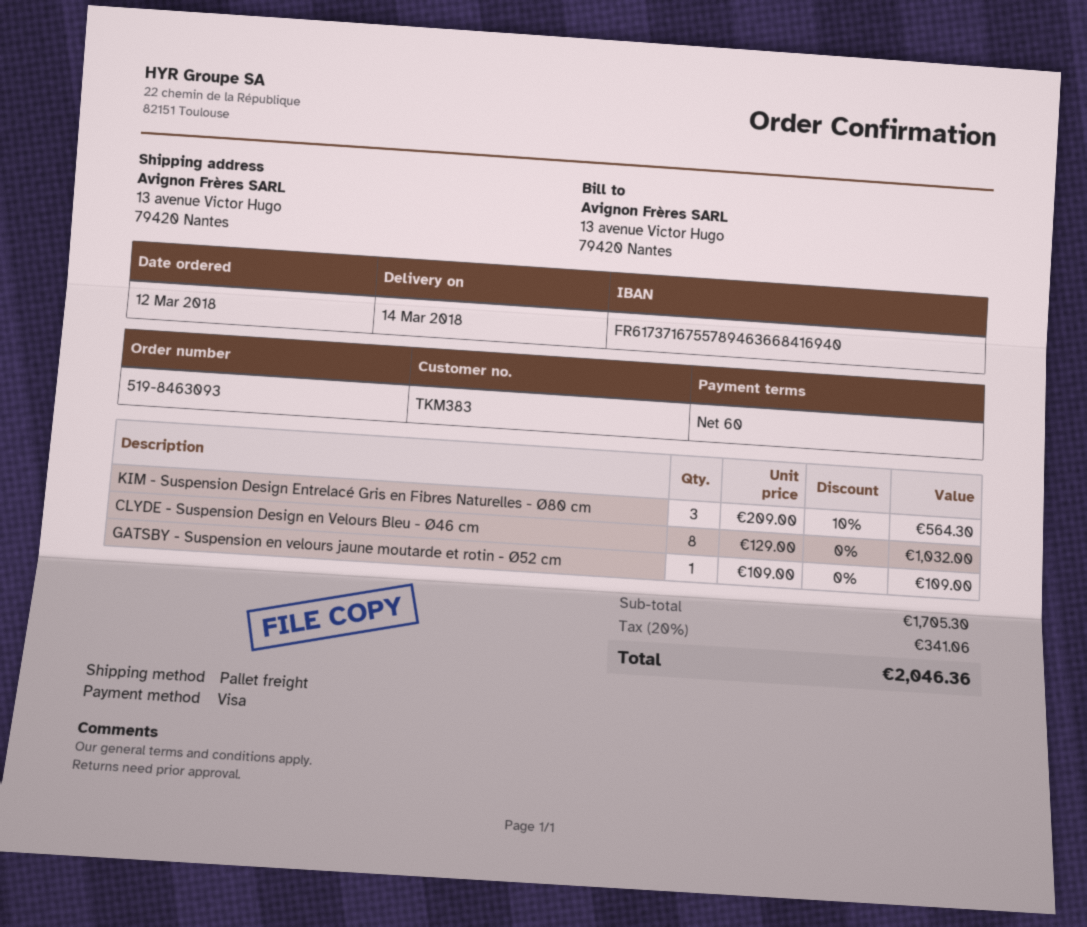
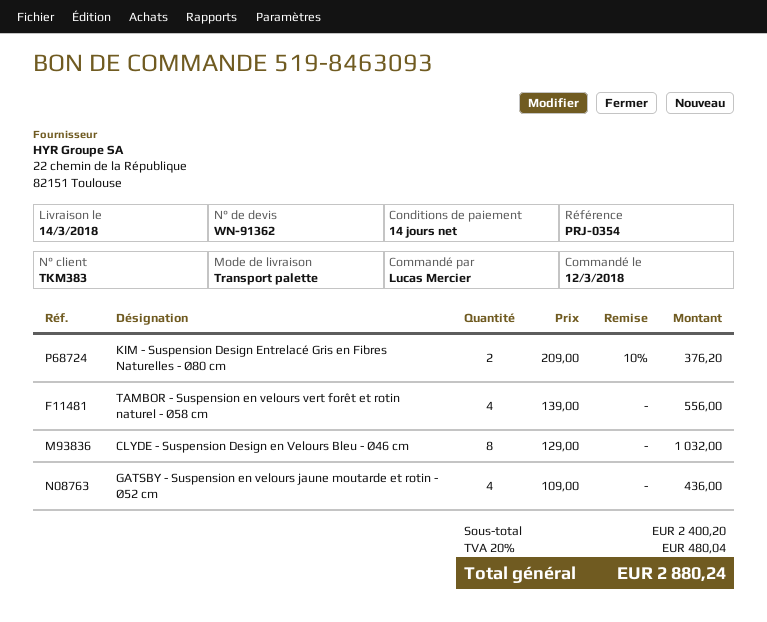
payment terms: 60 days -> 14 days
KIM - Suspension Design Entrelacé Gris en Fibres Naturelles - Ø80 cm: 3 x 209.00 - 10% = 564.30 -> 2 x 209.00 - 10% = 376.20
GATSBY - Suspension en velours jaune moutarde et rotin - Ø52 cm: 1 x 109.00 = 109.00 -> 4 x 109.00 = 436.00
TAMBOR - Suspension en velours vert forêt et rotin naturel - Ø58 cm: none -> 4 x 139.00 = 556.00
subtotal: 1705.30 -> 2400.20
tax: 20% = 341.06 -> 20% = 480.04
total: 2046.36 -> 2880.24

